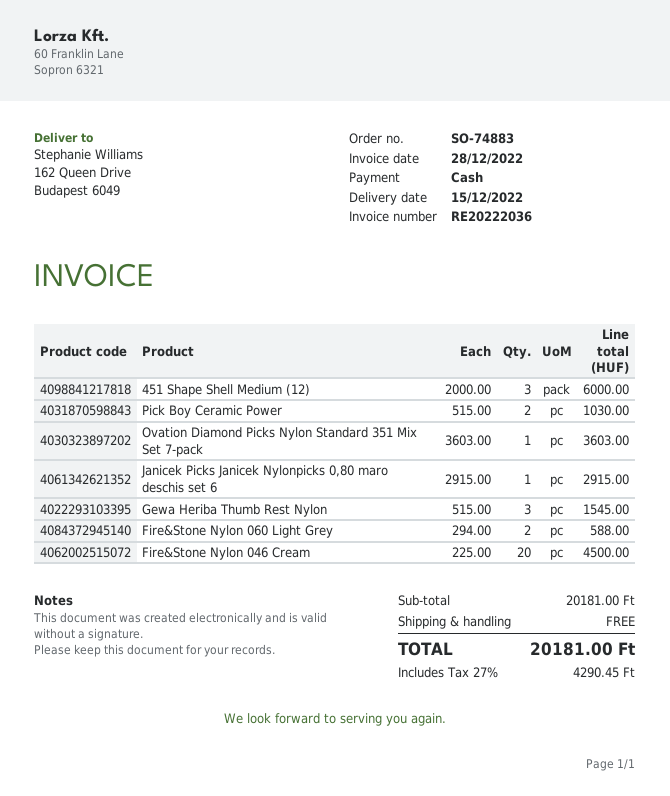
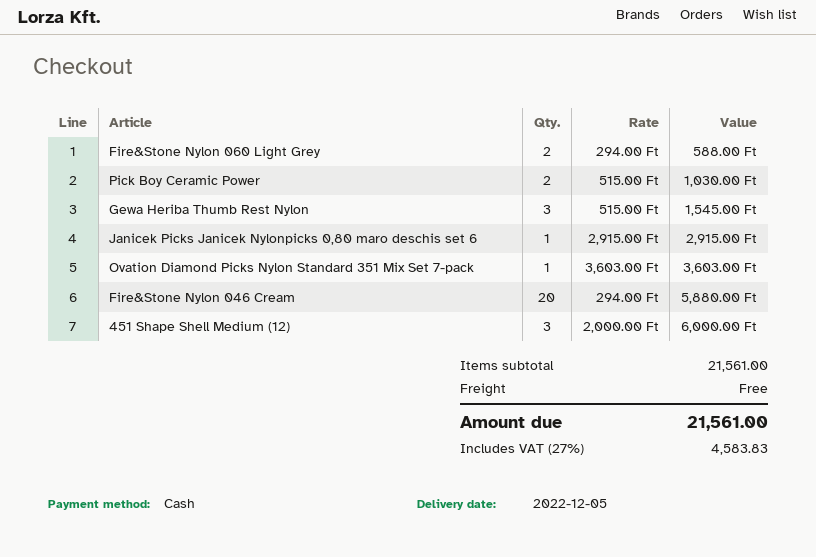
delivery date: 2022-12-15 -> 2022-12-05
Fire&Stone Nylon 046 Cream: 20 x 225.00 = 4500.00 -> 20 x 294.00 = 5880.00
subtotal: 20181.00 -> 21561.00
tax: 27% = 4290.45 -> 27% = 4583.83
total: 20181.00 -> 21561.00

